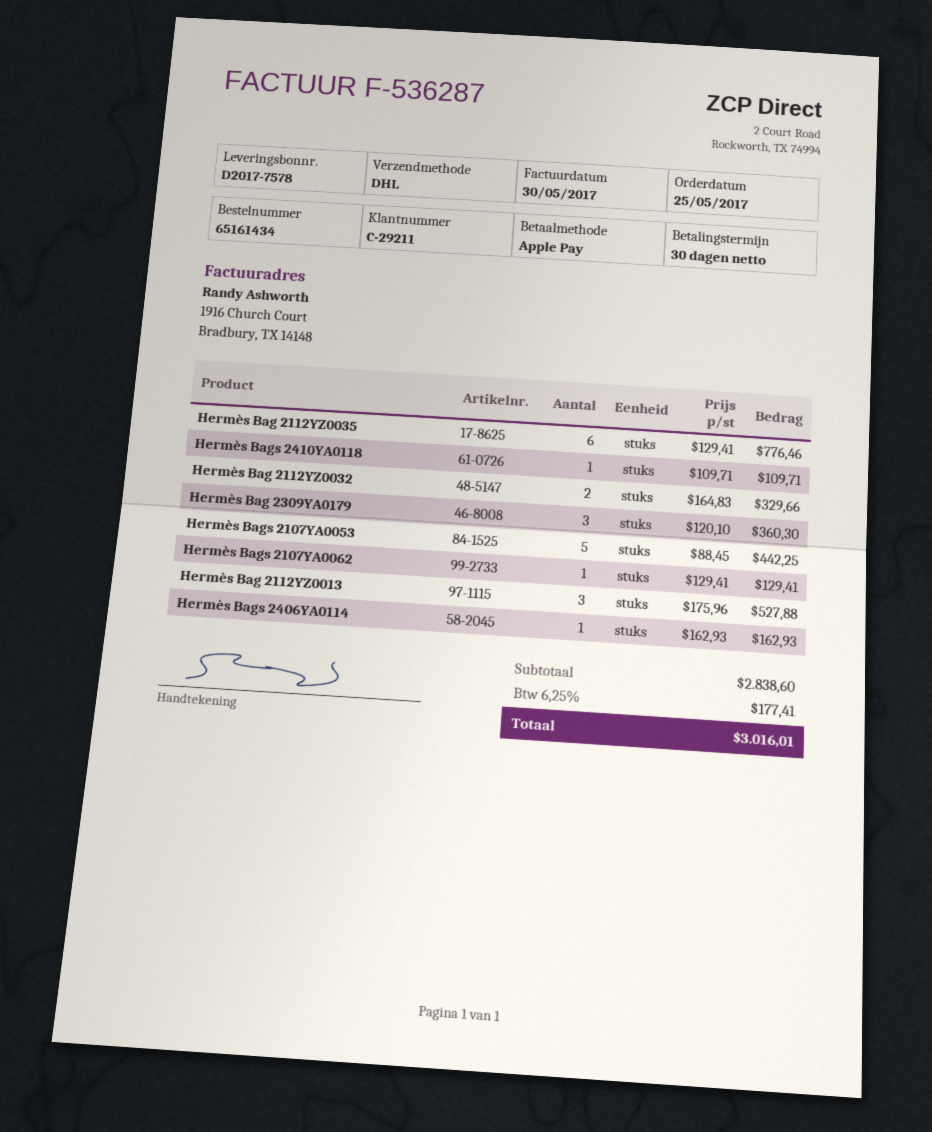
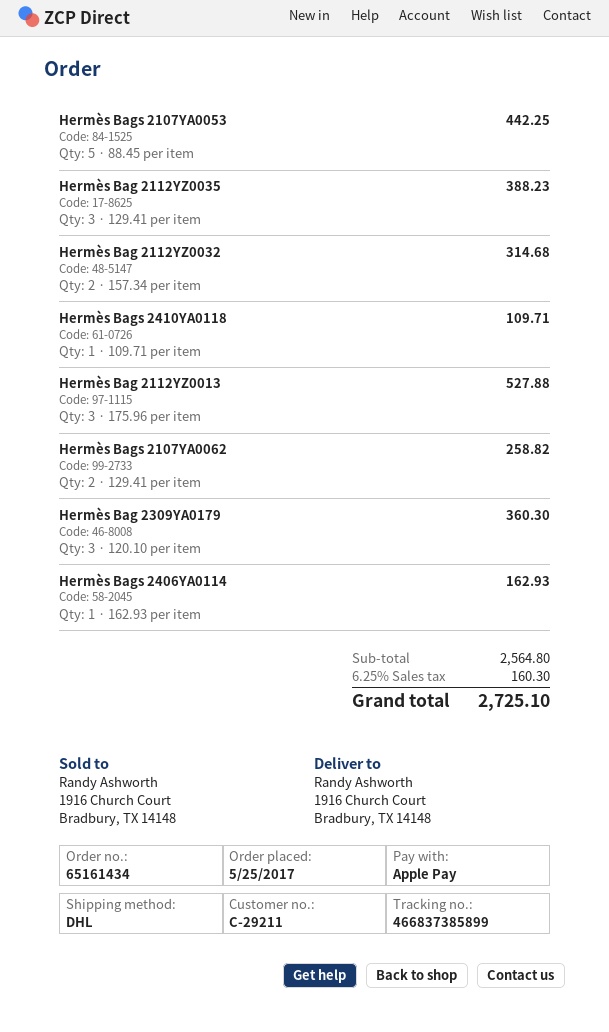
Hermès Bag 2112YZ0035: 6 x 129.41 = 776.46 -> 3 x 129.41 = 388.23
Hermès Bag 2112YZ0032: 2 x 164.83 = 329.66 -> 2 x 157.34 = 314.68
Hermès Bags 2107YA0062: 1 x 129.41 = 129.41 -> 2 x 129.41 = 258.82
subtotal: 2838.60 -> 2564.80
tax: 6.25% = 177.41 -> 6.25% = 160.30
total: 3016.01 -> 2725.10

